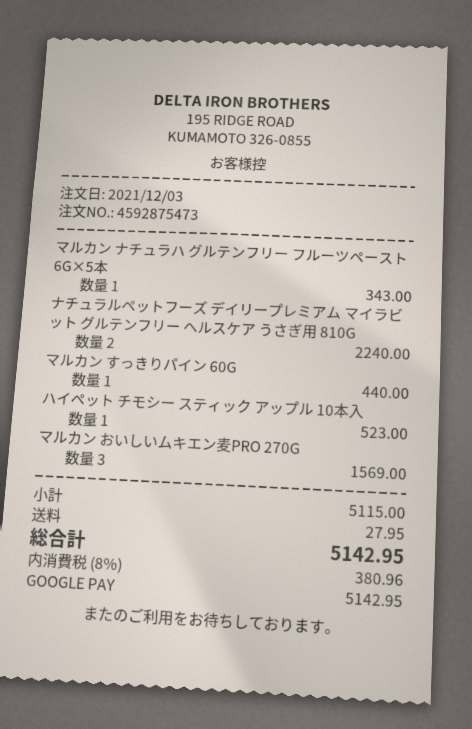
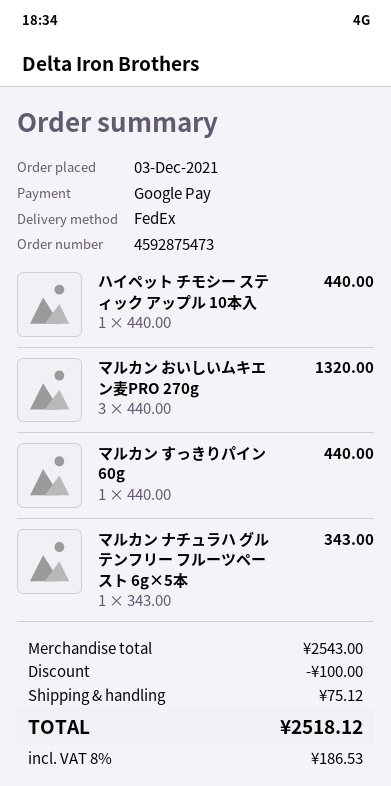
ナチュラルペットフーズ デイリープレミアム マイラビット グルテンフリー ヘルスケア うさぎ用 810G: 2 for 2240.00 -> none
ハイペット チモシー スティック アップル 10本入: 1 for 523.00 -> 1 for 440.00
マルカン おいしいムキエン麦PRO 270G: 3 for 1569.00 -> 3 for 1320.00
subtotal: 5115.00 -> 2543.00
discount: none -> 100.00
shipping: 27.95 -> 75.12
tax: 8% = 380.96 -> 8% = 186.53
total: 5142.95 -> 2518.12

